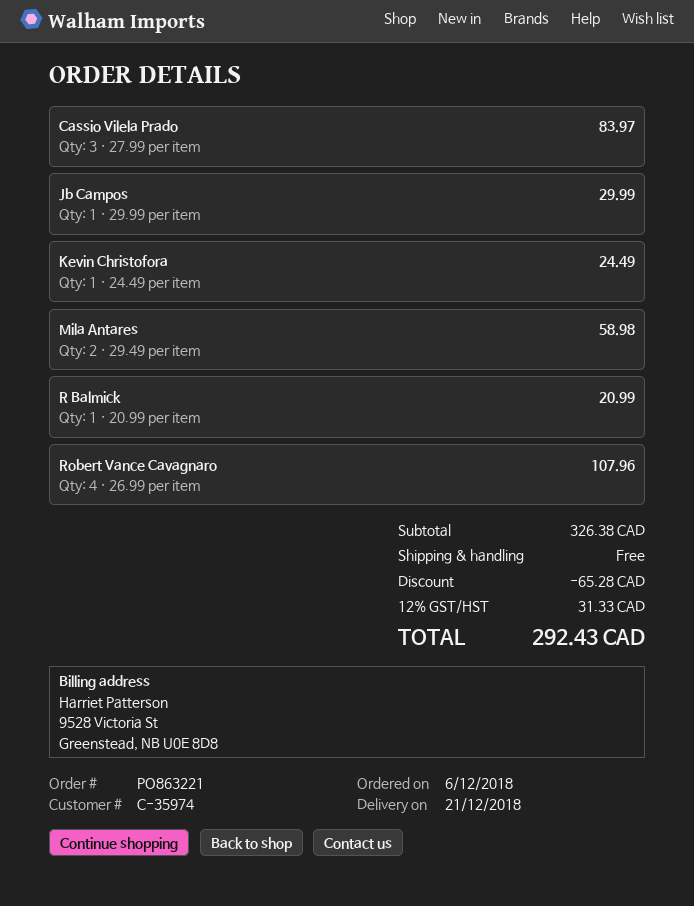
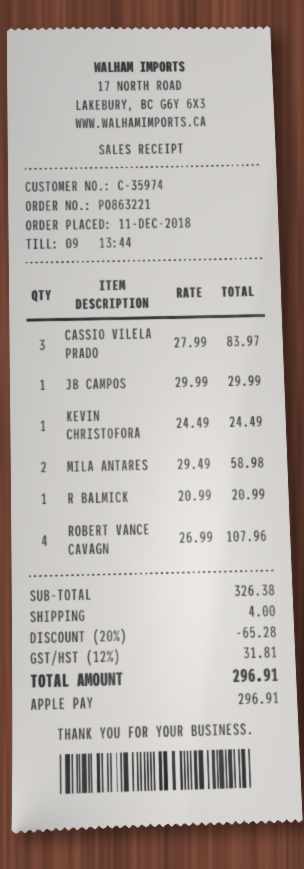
order date: 2018-12-06 -> 2018-12-11
shipping: 0.00 -> 4.00
tax: 12% = 31.33 -> 12% = 31.81
total: 292.43 -> 296.91

